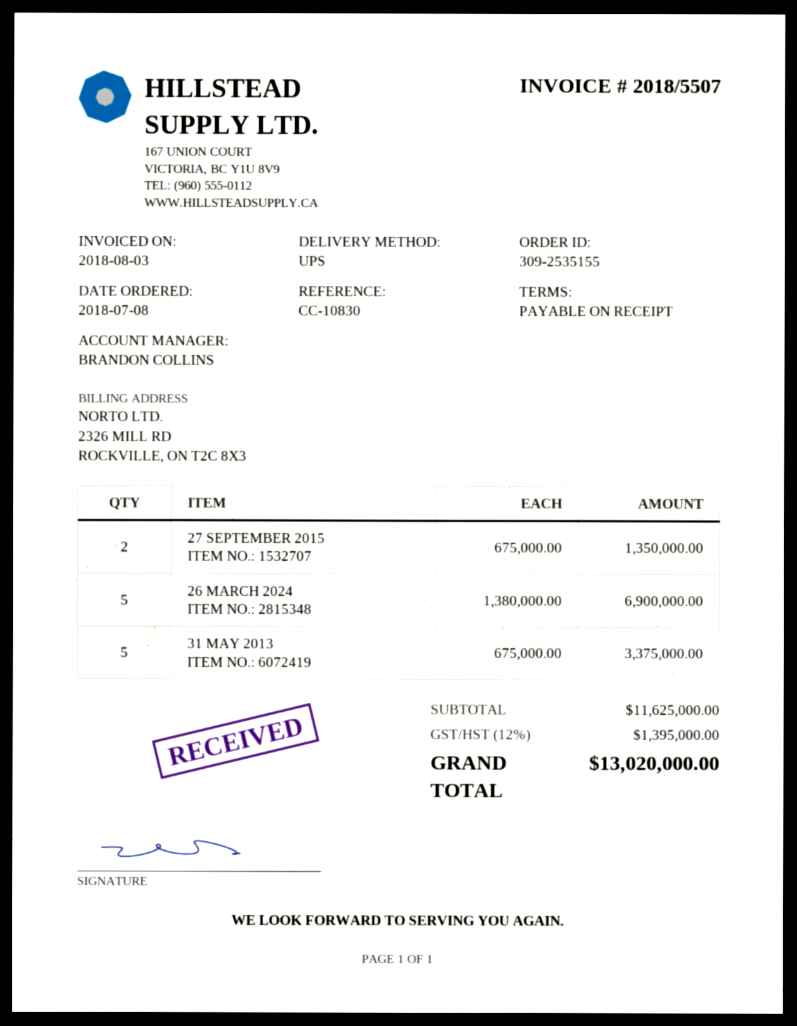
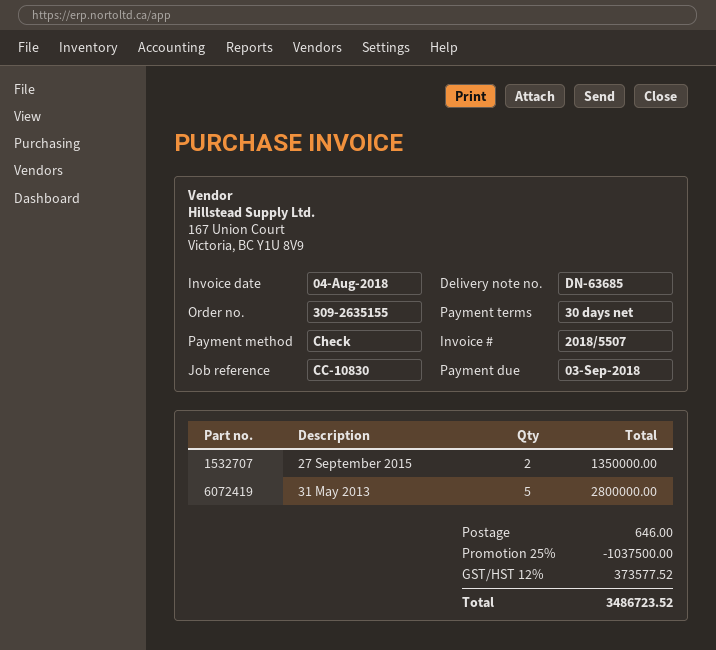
order number: 309-2535155 -> 309-2635155
invoice date: 2018-08-03 -> 2018-08-04
payment terms: on receipt -> 30 days
26 MARCH 2024: 5 for 6900000.00 -> none
31 MAY 2013: 5 for 3375000.00 -> 5 for 2800000.00
discount: none -> 25% = 1037500.00
shipping: none -> 646.00
tax: 12% = 1395000.00 -> 12% = 373577.52
total: 13020000.00 -> 3486723.52

